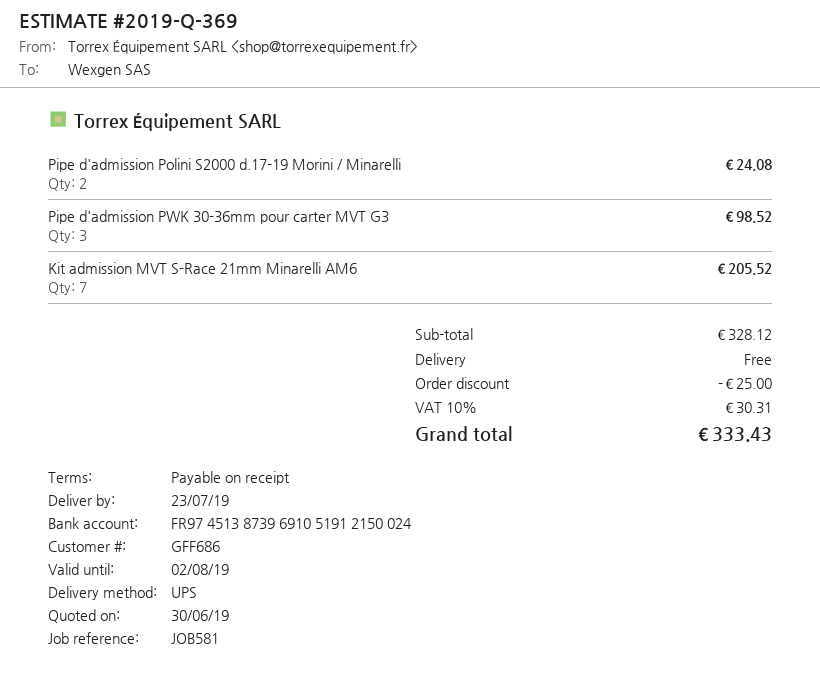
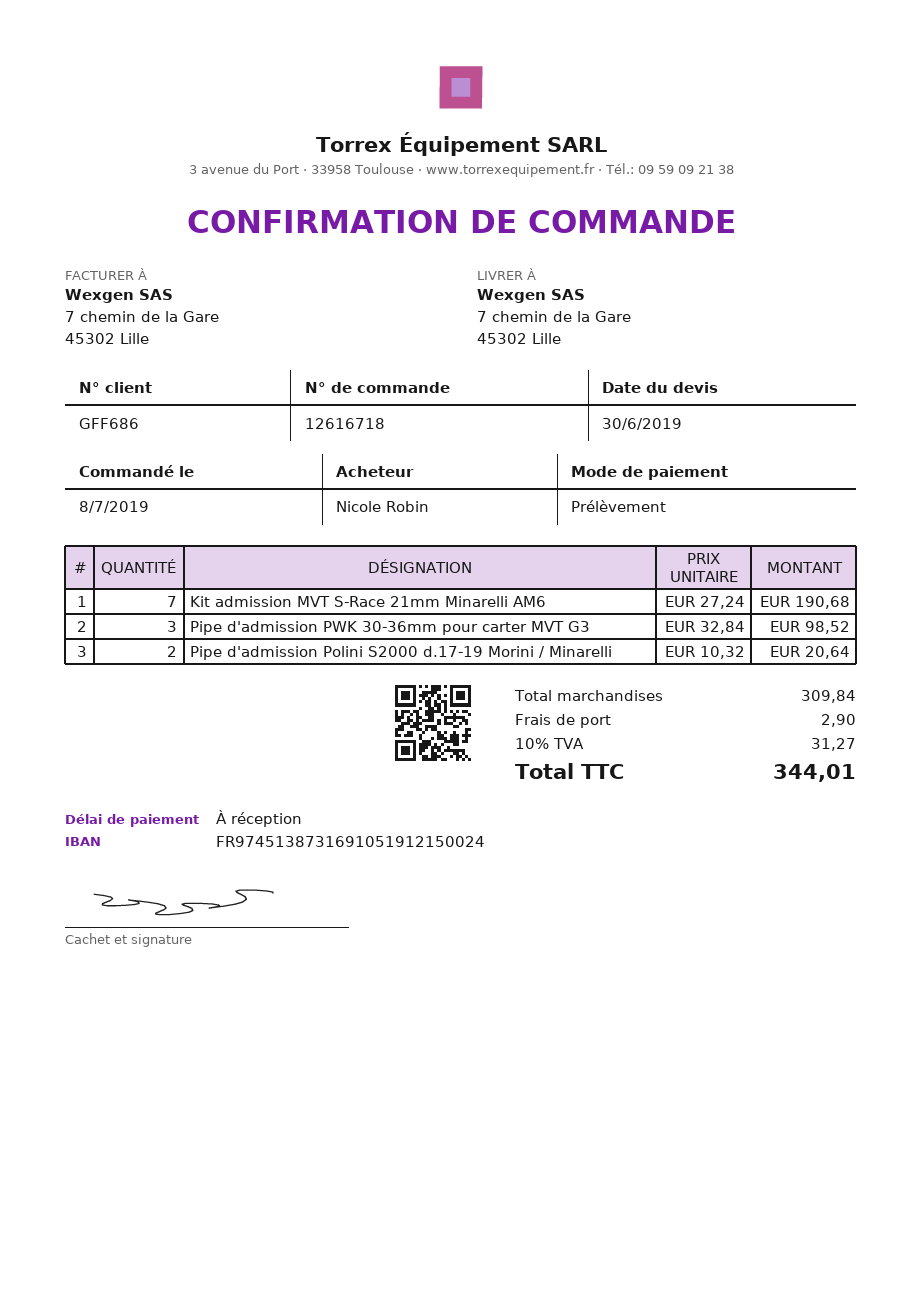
bank account: FR9745138739691051912150024 -> FR9745138731691051912150024
Pipe d'admission Polini S2000 d.17-19 Morini / Minarelli: 2 for 24.08 -> 2 for 20.64
Kit admission MVT S-Race 21mm Minarelli AM6: 7 for 205.52 -> 7 for 190.68
subtotal: 328.12 -> 309.84
discount: 25.00 -> none
shipping: 0.00 -> 2.90
tax: 10% = 30.31 -> 10% = 31.27
total: 333.43 -> 344.01

